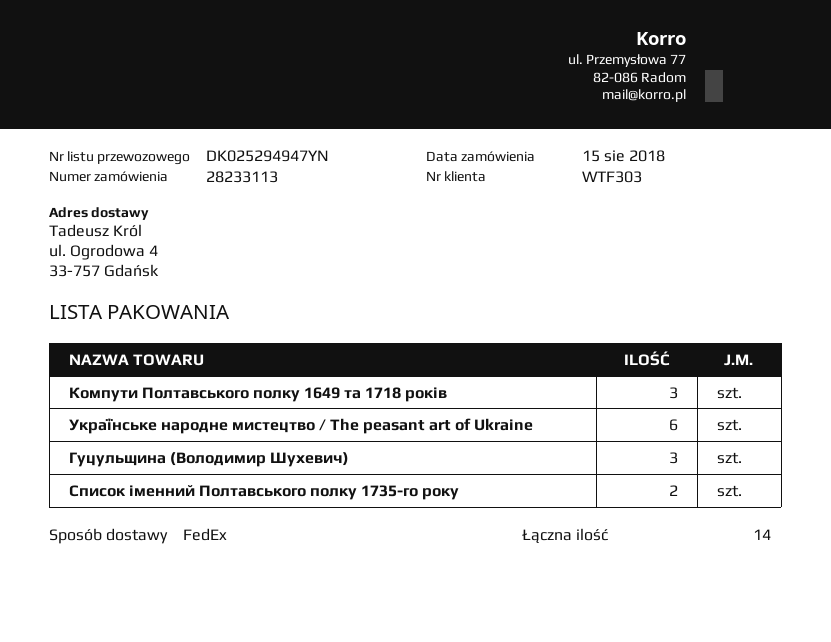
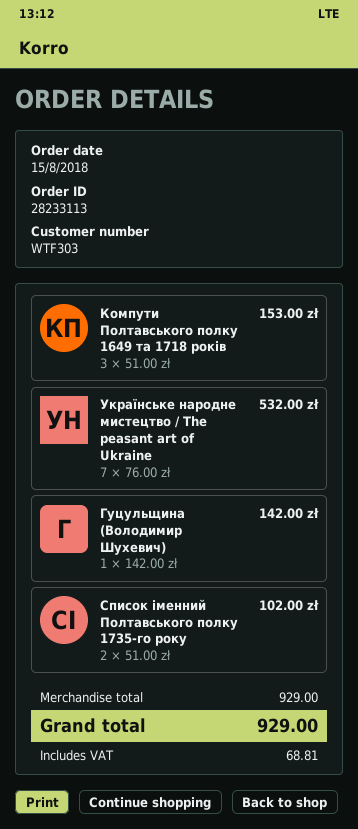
Українське народне мистецтво / The peasant art of Ukraine: 6 -> 7
Гуцульщина (Володимир Шухевич): 3 -> 1

